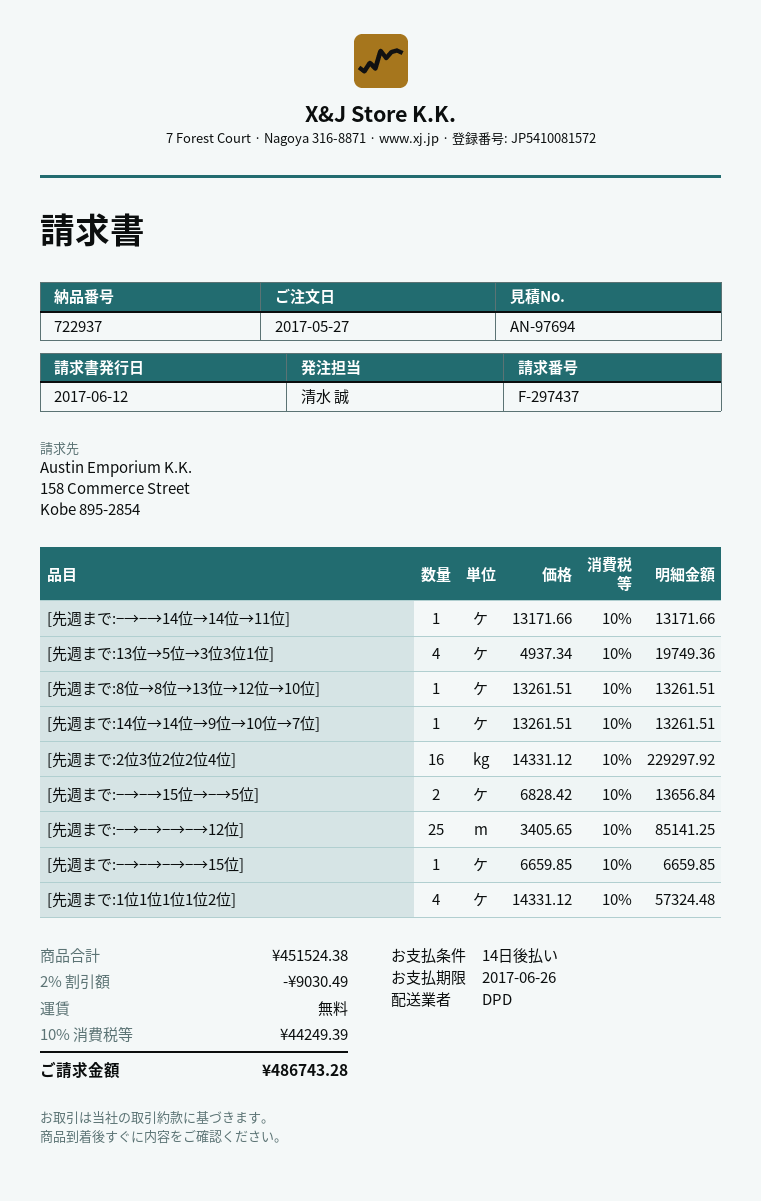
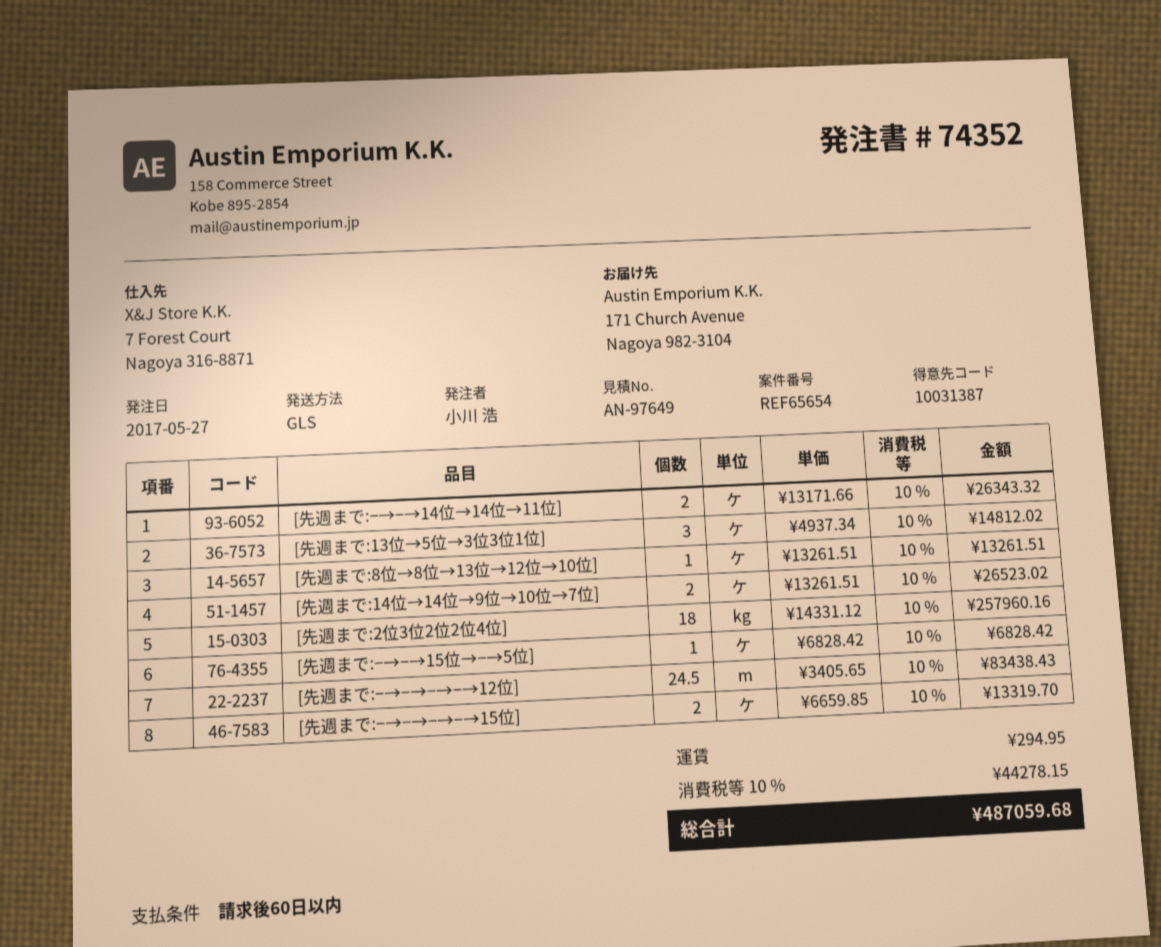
quote number: AN-97694 -> AN-97649
payment terms: 14 days -> 60 days
ordered by: 清水 誠 -> 小川 浩
shipping method: DPD -> GLS
[先週まで:−→−→14位→14位→11位]: 1 x 13171.66 = 13171.66 -> 2 x 13171.66 = 26343.32
[先週まで:13位→5位→3位3位1位]: 4 x 4937.34 = 19749.36 -> 3 x 4937.34 = 14812.02
[先週まで:14位→14位→9位→10位→7位]: 1 x 13261.51 = 13261.51 -> 2 x 13261.51 = 26523.02
[先週まで:2位3位2位2位4位]: 16 x 14331.12 = 229297.92 -> 18 x 14331.12 = 257960.16
[先週まで:−→−→15位→−→5位]: 2 x 6828.42 = 13656.84 -> 1 x 6828.42 = 6828.42
[先週まで:−→−→−→−→12位]: 25 x 3405.65 = 85141.25 -> 24.5 x 3405.65 = 83438.43
[先週まで:−→−→−→−→15位]: 1 x 6659.85 = 6659.85 -> 2 x 6659.85 = 13319.70
[先週まで:1位1位1位1位2位]: 4 x 14331.12 = 57324.48 -> none
discount: 2% = 9030.49 -> none
shipping: 0.00 -> 294.95
tax: 10% = 44249.39 -> 10% = 44278.15
total: 486743.28 -> 487059.68

